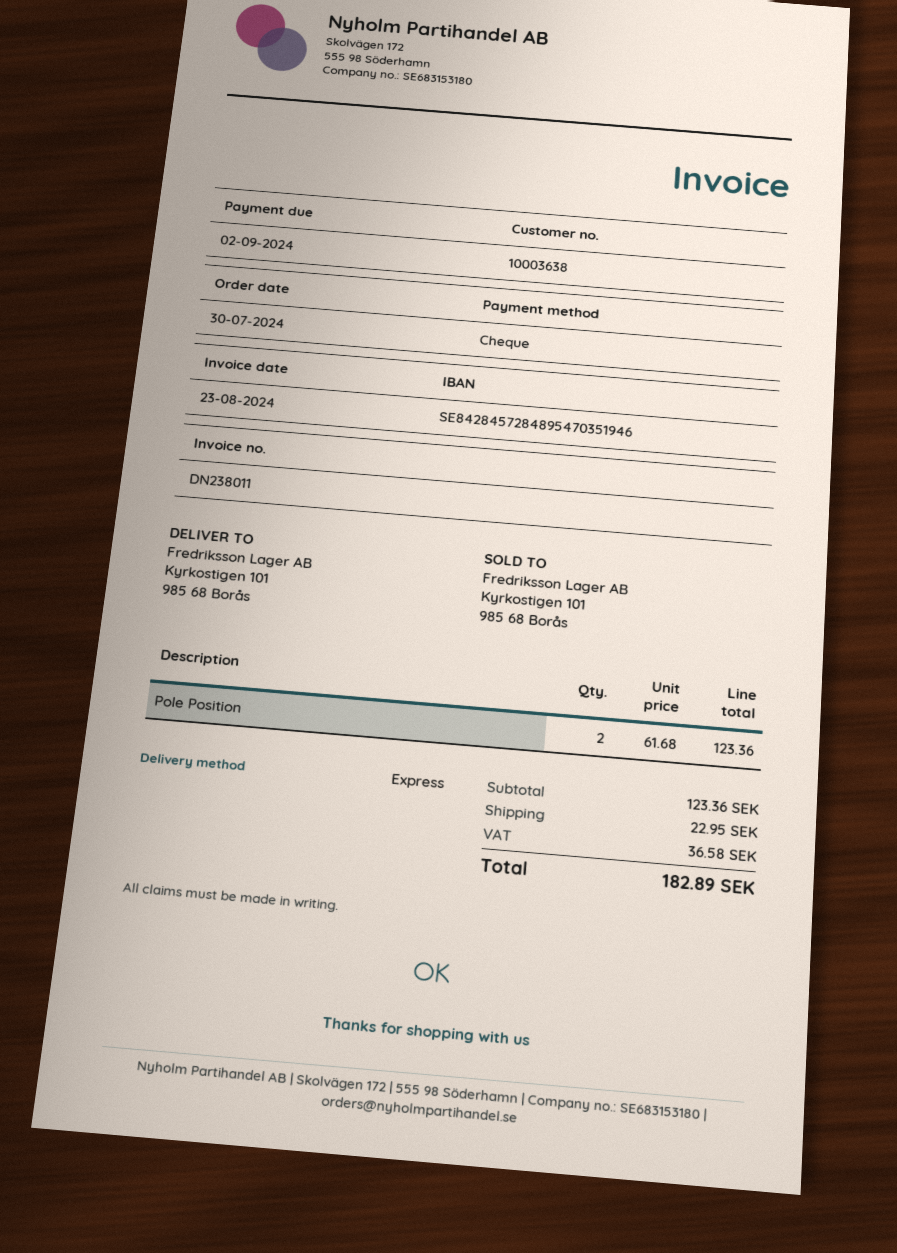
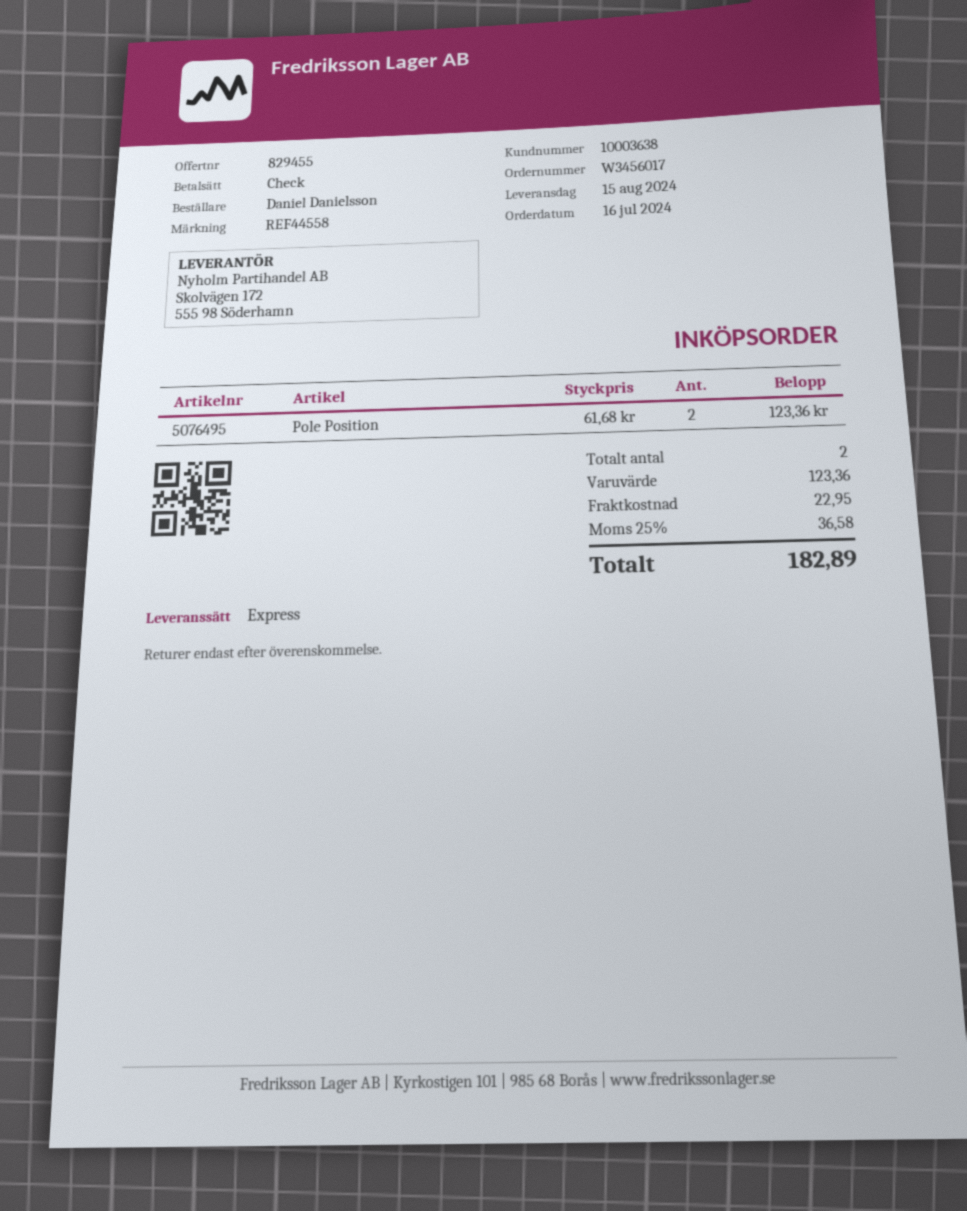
order date: 2024-07-30 -> 2024-07-16

